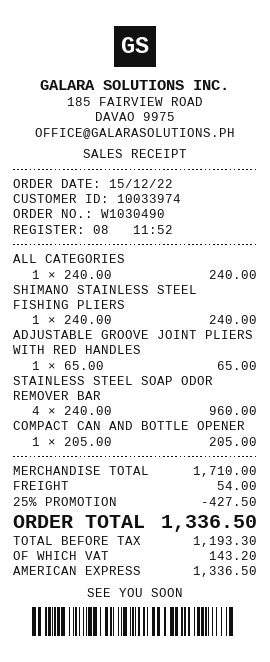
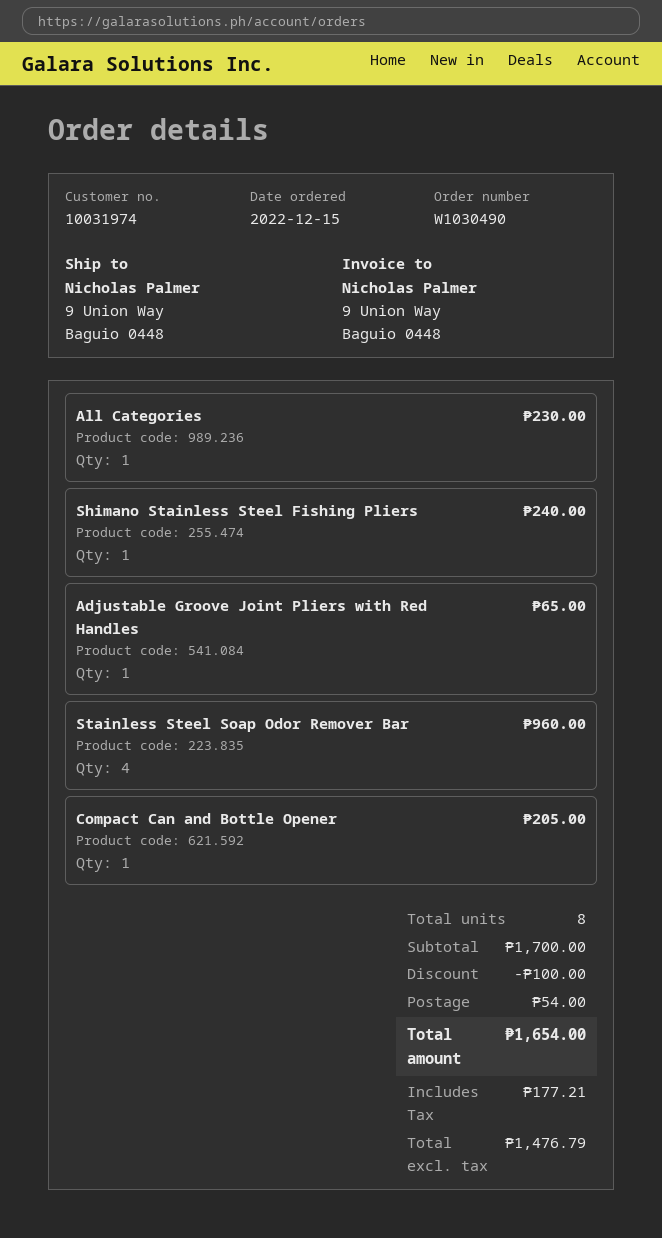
customer number: 10033974 -> 10031974
ALL CATEGORIES: 1 for 240.00 -> 1 for 230.00
subtotal: 1710.00 -> 1700.00
discount: 427.50 -> 100.00
net: 1193.30 -> 1476.79
tax: 143.20 -> 177.21
total: 1336.50 -> 1654.00

